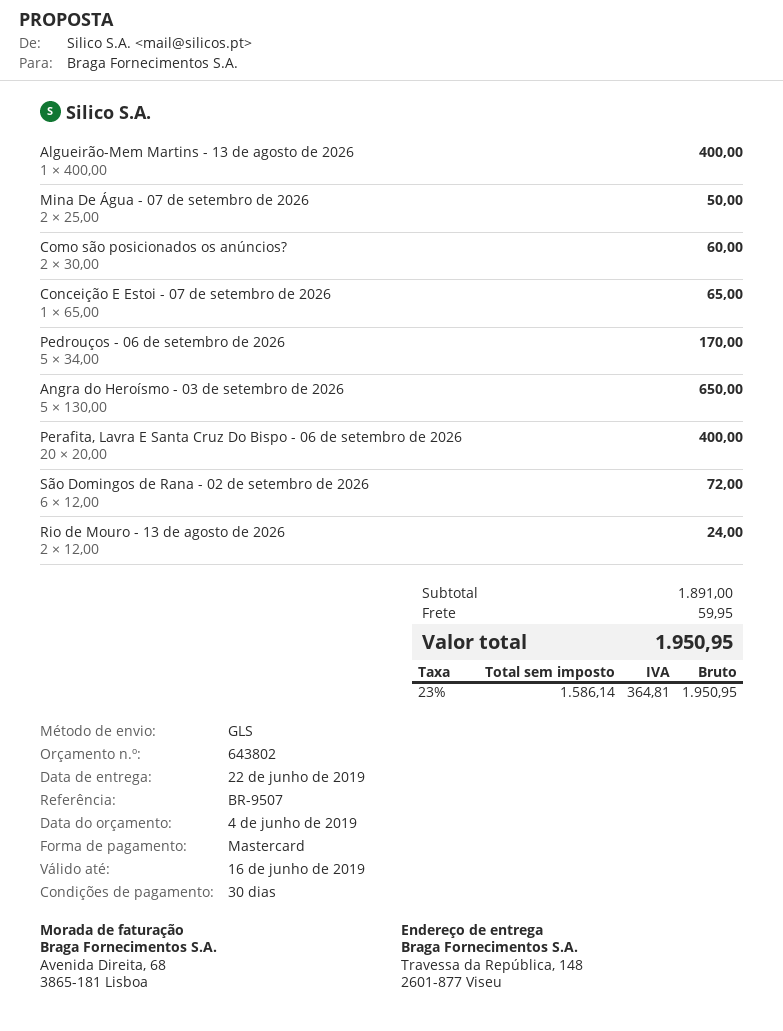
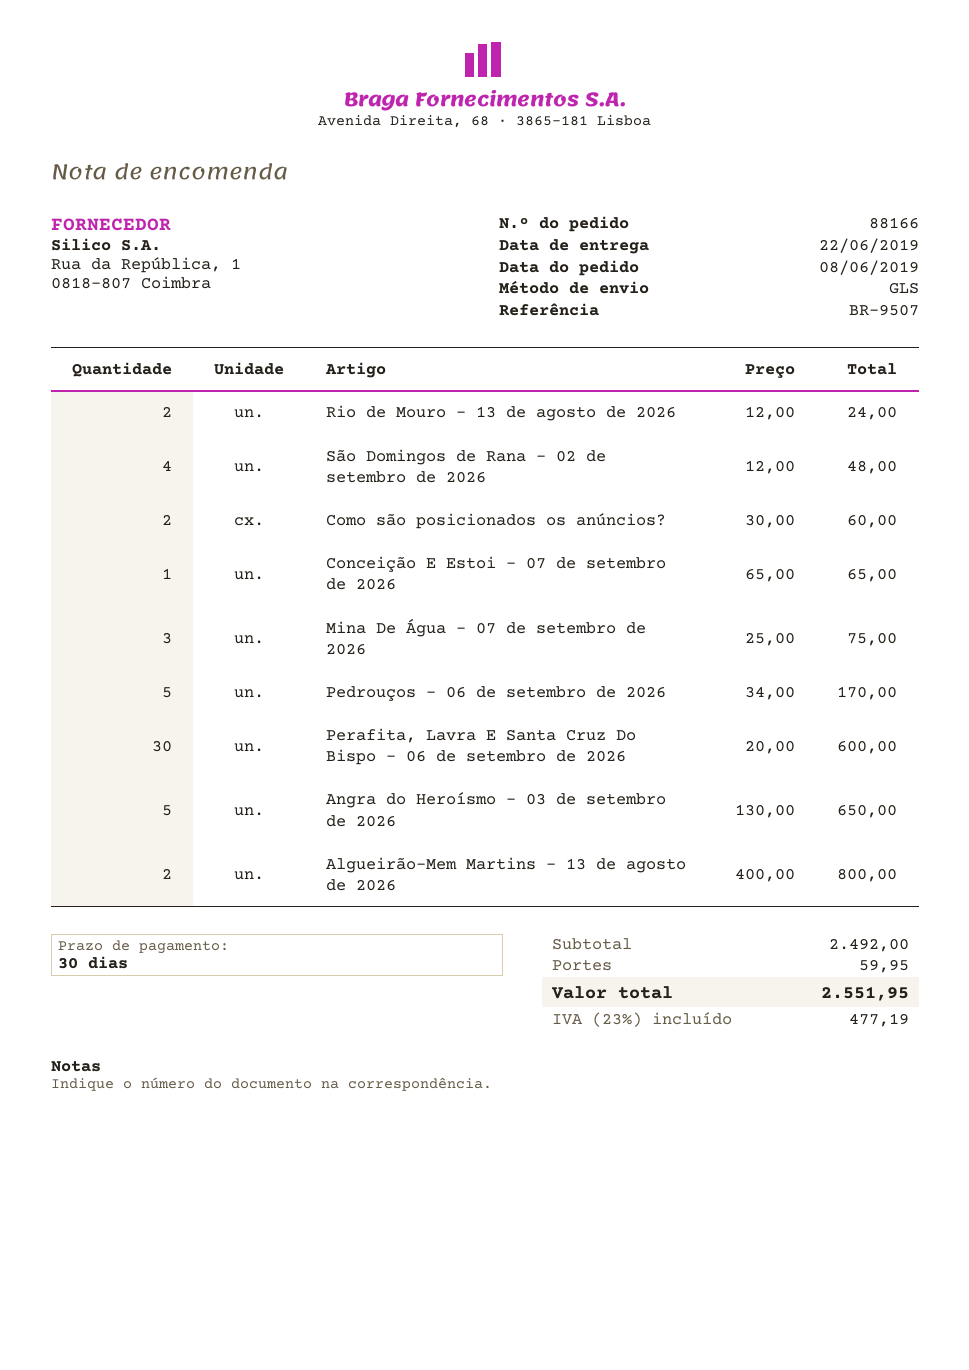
Algueirão-Mem Martins - 13 de agosto de 2026: 1 x 400.00 = 400.00 -> 2 x 400.00 = 800.00
Mina De Água - 07 de setembro de 2026: 2 x 25.00 = 50.00 -> 3 x 25.00 = 75.00
Perafita, Lavra E Santa Cruz Do Bispo - 06 de setembro de 2026: 20 x 20.00 = 400.00 -> 30 x 20.00 = 600.00
São Domingos de Rana - 02 de setembro de 2026: 6 x 12.00 = 72.00 -> 4 x 12.00 = 48.00
subtotal: 1891.00 -> 2492.00
tax: 23% = 364.81 -> 23% = 477.19
total: 1950.95 -> 2551.95

